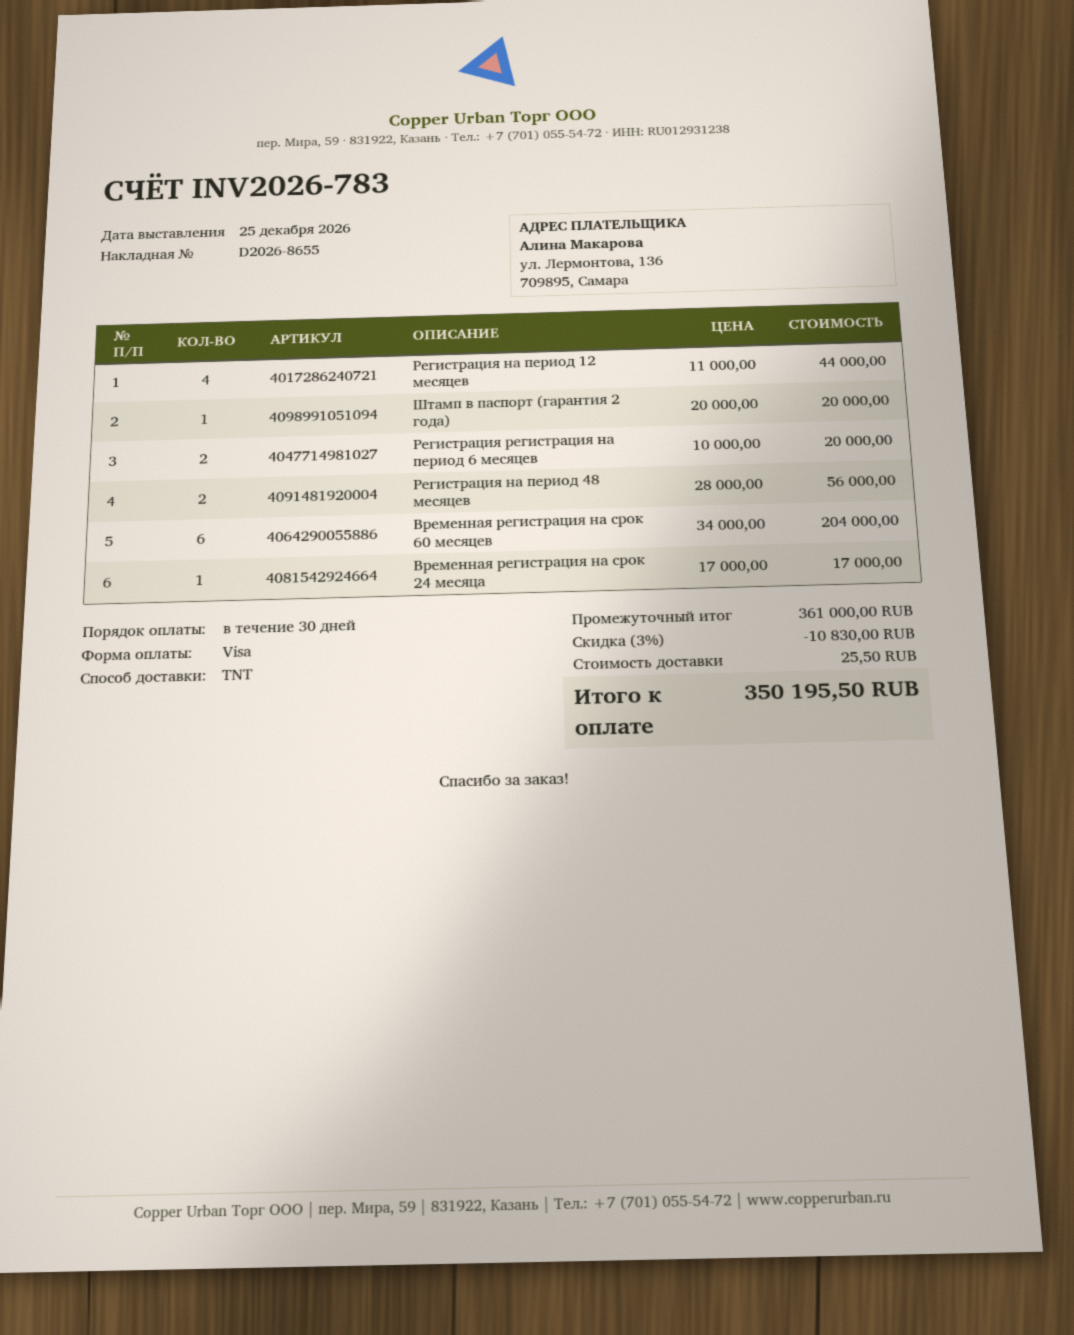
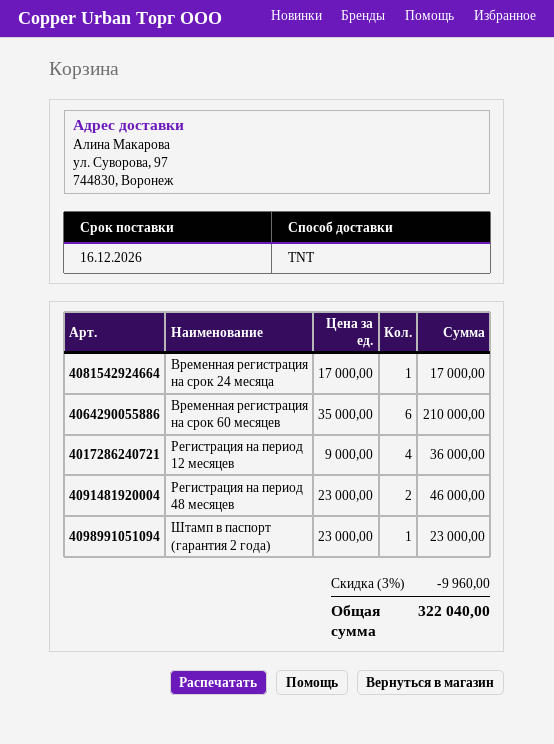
Регистрация на период 12 месяцев: 4 x 11000.00 = 44000.00 -> 4 x 9000.00 = 36000.00
Штамп в паспорт (гарантия 2 года): 1 x 20000.00 = 20000.00 -> 1 x 23000.00 = 23000.00
Регистрация регистрация на период 6 месяцев: 2 x 10000.00 = 20000.00 -> none
Регистрация на период 48 месяцев: 2 x 28000.00 = 56000.00 -> 2 x 23000.00 = 46000.00
Временная регистрация на срок 60 месяцев: 6 x 34000.00 = 204000.00 -> 6 x 35000.00 = 210000.00
discount: 3% = 10830.00 -> 3% = 9960.00
shipping: 25.50 -> none
total: 350195.50 -> 322040.00

